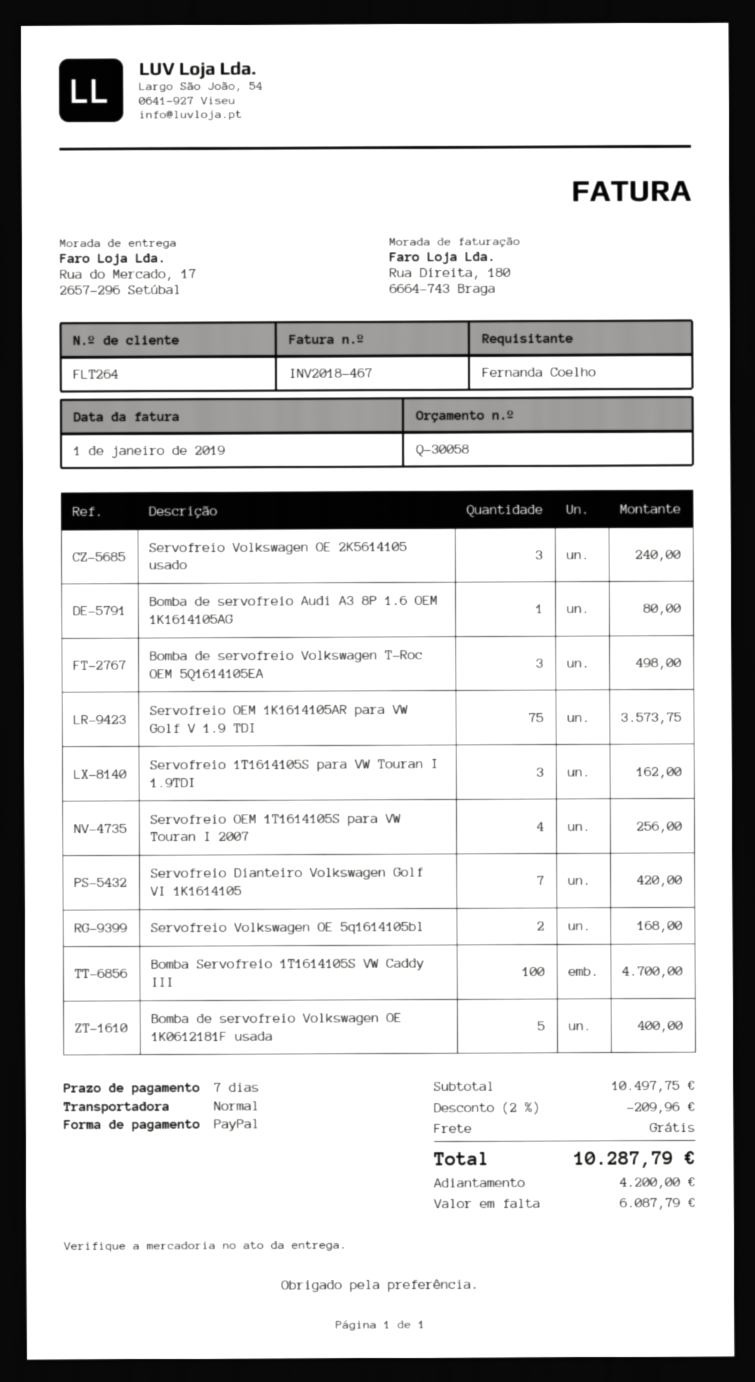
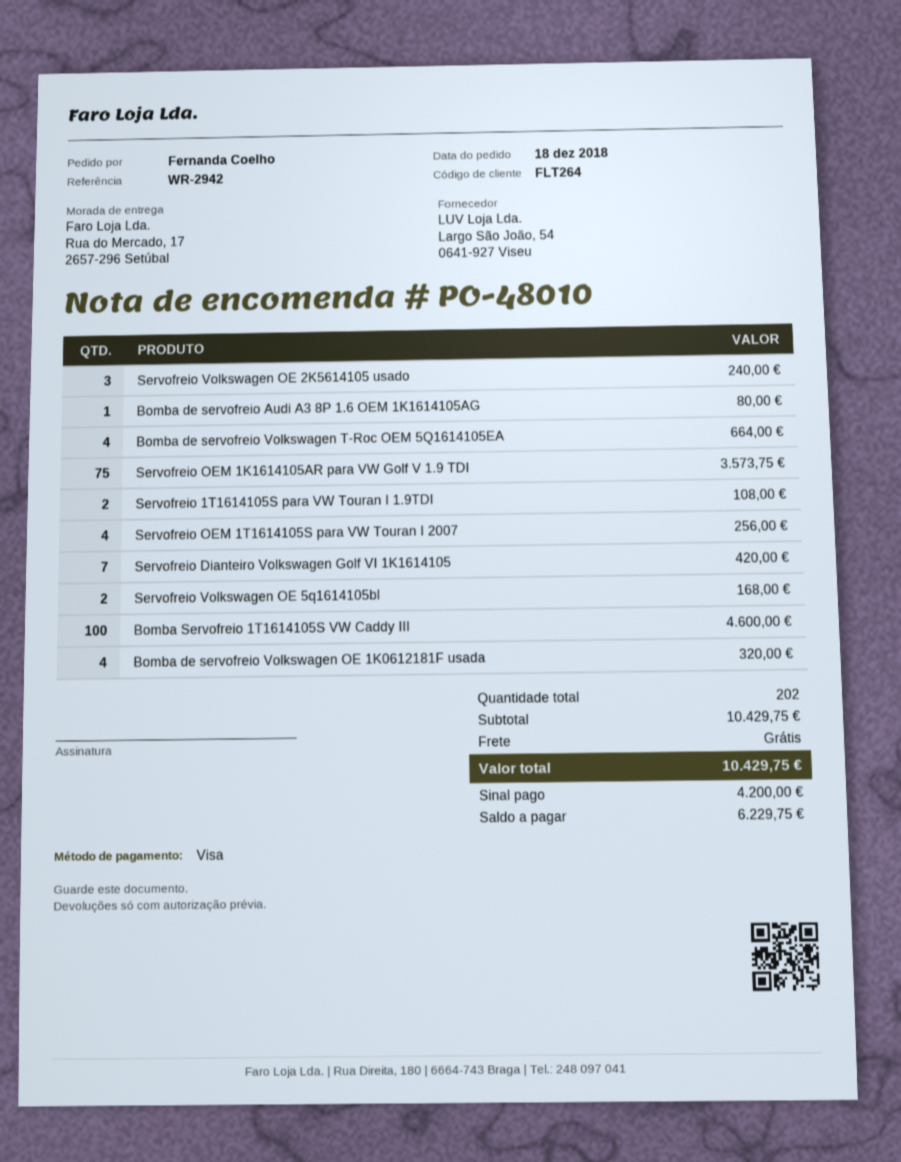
payment method: PayPal -> Visa
Bomba de servofreio Volkswagen T-Roc OEM 5Q1614105EA: 3 for 498.00 -> 4 for 664.00
Servofreio 1T1614105S para VW Touran I 1.9TDI: 3 for 162.00 -> 2 for 108.00
Bomba Servofreio 1T1614105S VW Caddy III: 100 for 4700.00 -> 100 for 4600.00
Bomba de servofreio Volkswagen OE 1K0612181F usada: 5 for 400.00 -> 4 for 320.00
subtotal: 10497.75 -> 10429.75
discount: 2% = 209.96 -> none
total: 10287.79 -> 10429.75
balance: 6087.79 -> 6229.75

